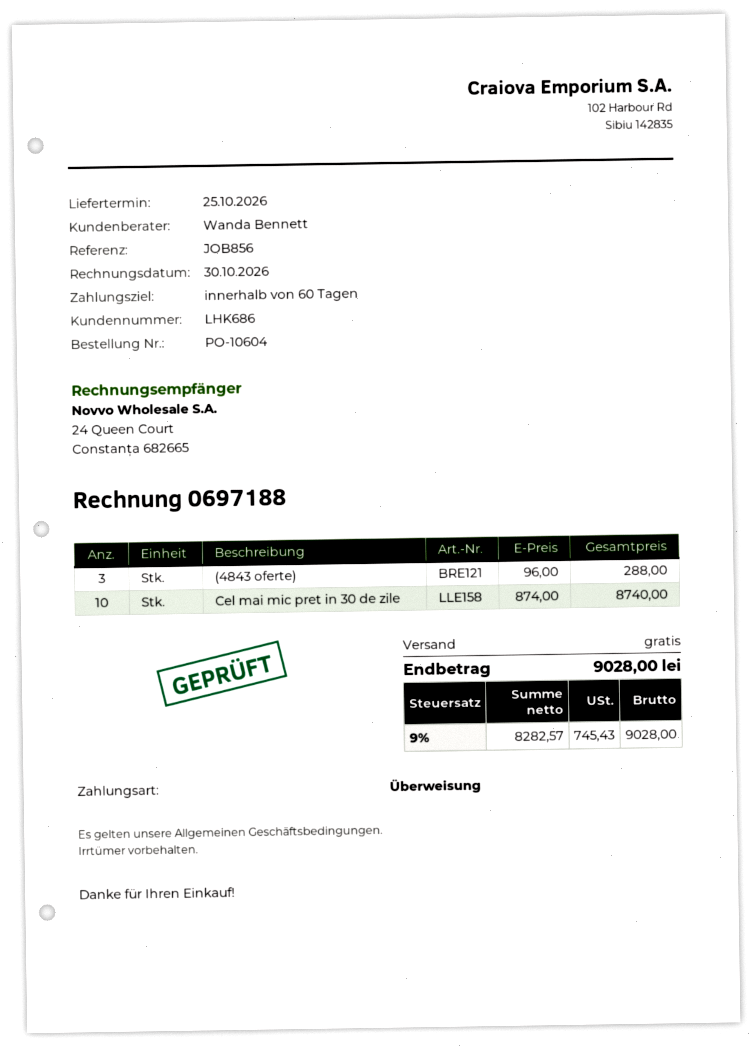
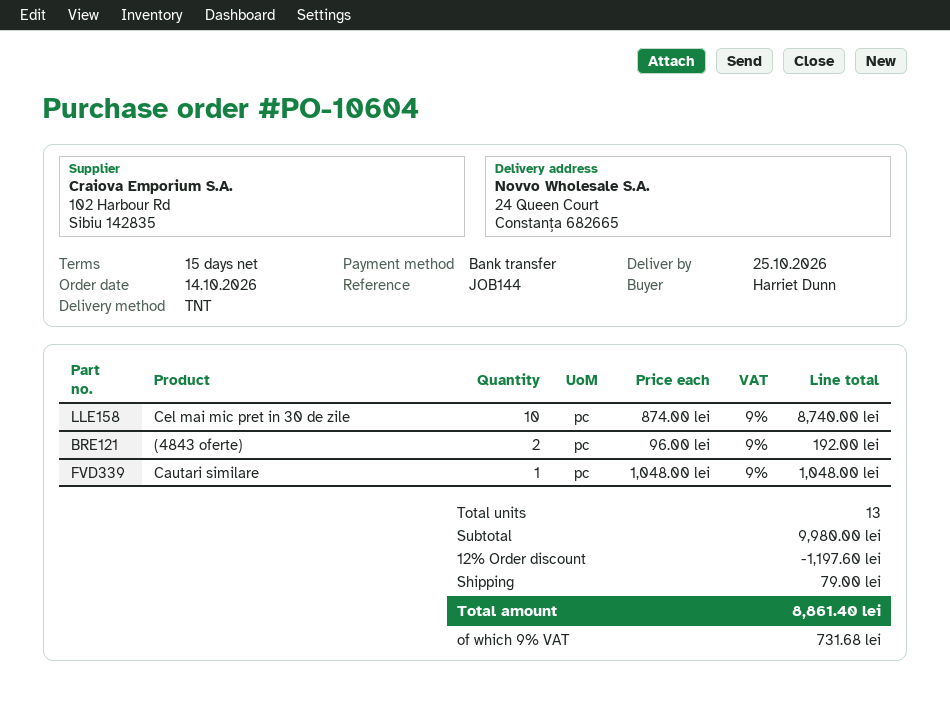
payment terms: 60 days -> 15 days
reference: JOB856 -> JOB144
(4843 oferte): 3 x 96.00 = 288.00 -> 2 x 96.00 = 192.00
Cautari similare: none -> 1 x 1048.00 = 1048.00
discount: none -> 12% = 1197.60
shipping: 0.00 -> 79.00
tax: 9% = 745.43 -> 9% = 731.68
total: 9028.00 -> 8861.40

